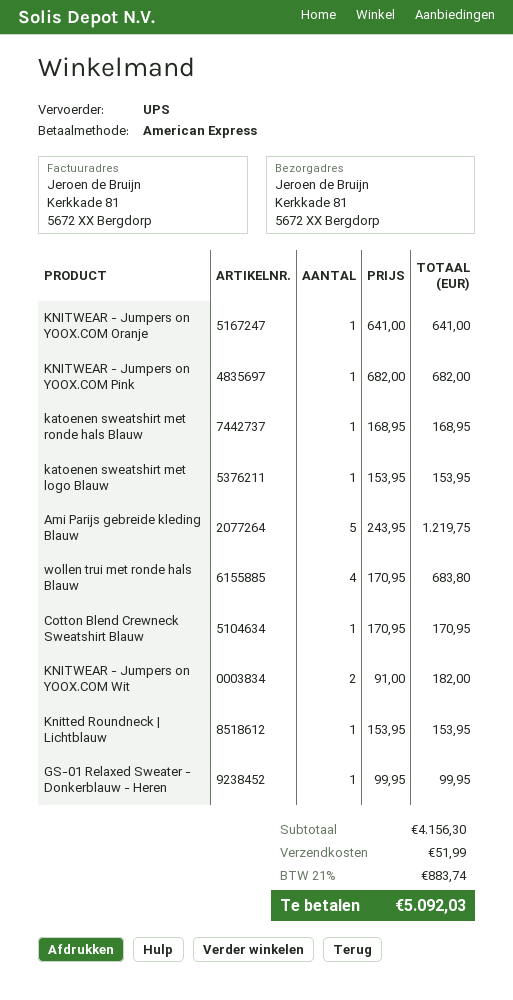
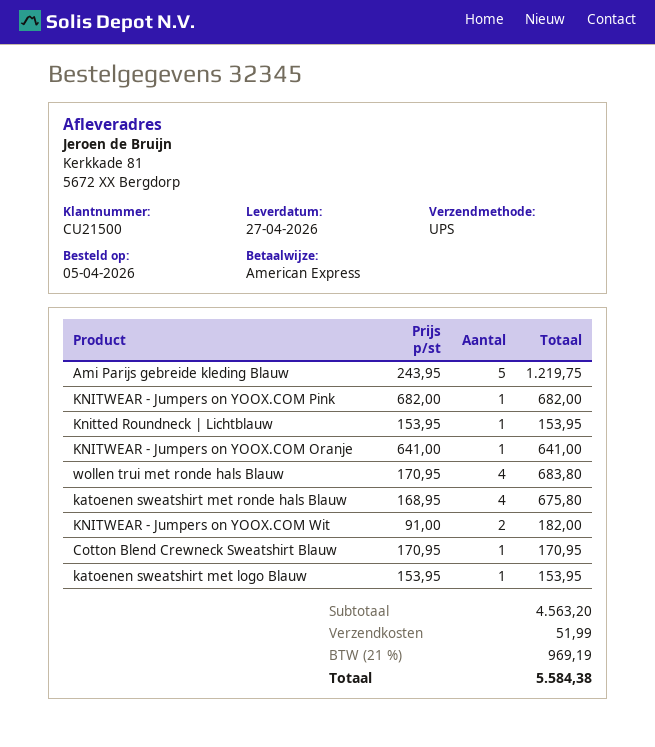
katoenen sweatshirt met ronde hals Blauw: 1 x 168.95 = 168.95 -> 4 x 168.95 = 675.80
GS-01 Relaxed Sweater - Donkerblauw - Heren: 1 x 99.95 = 99.95 -> none
subtotal: 4156.30 -> 4563.20
tax: 21% = 883.74 -> 21% = 969.19
total: 5092.03 -> 5584.38

